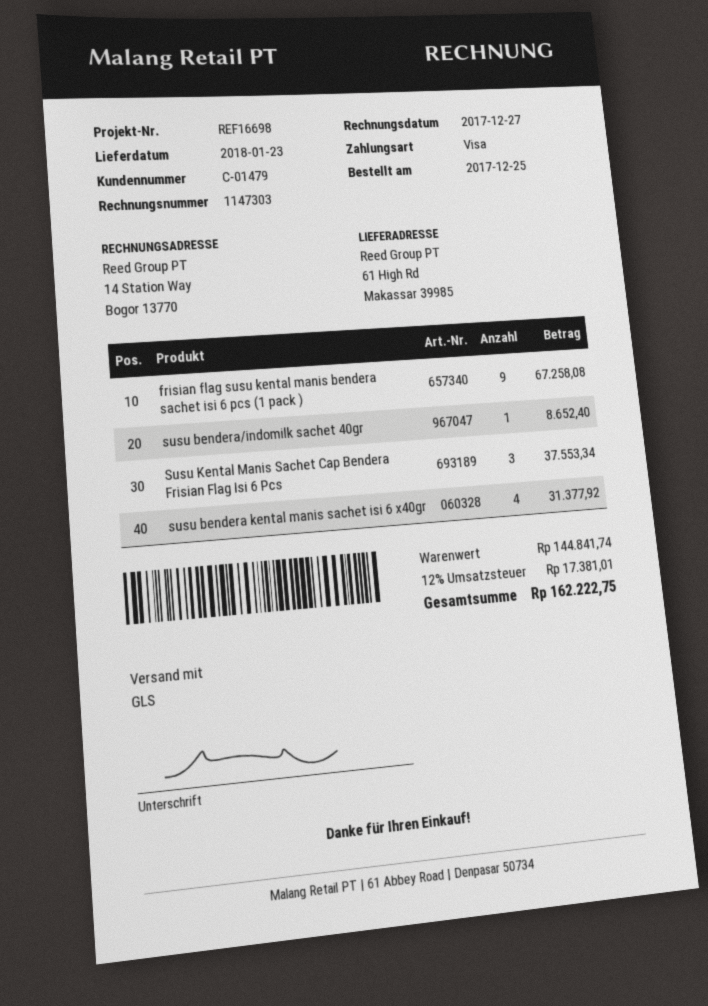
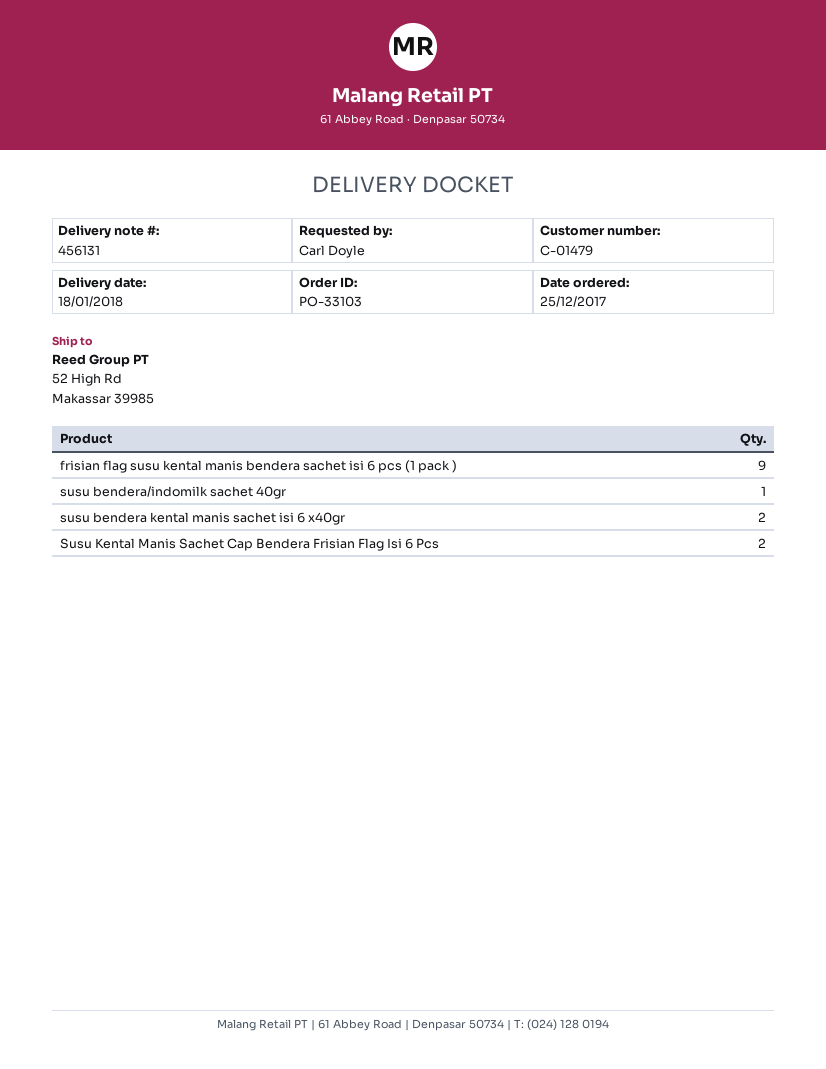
delivery date: 2018-01-23 -> 2018-01-18
ship to: 61 High Rd, Makassar 39985 -> 52 High Rd, Makassar 39985
Susu Kental Manis Sachet Cap Bendera Frisian Flag Isi 6 Pcs: 3 -> 2
susu bendera kental manis sachet isi 6 x40gr: 4 -> 2

